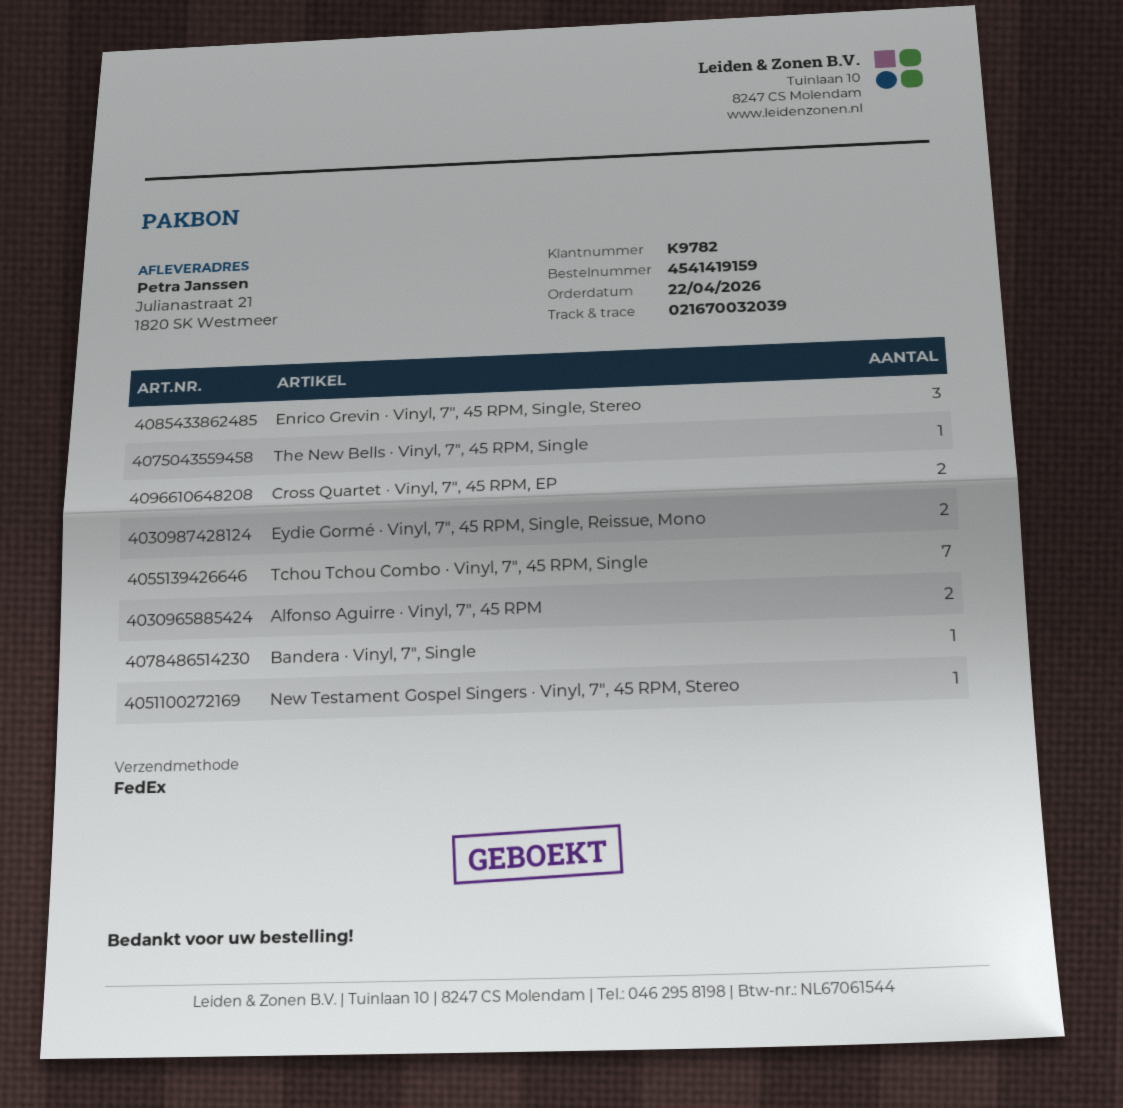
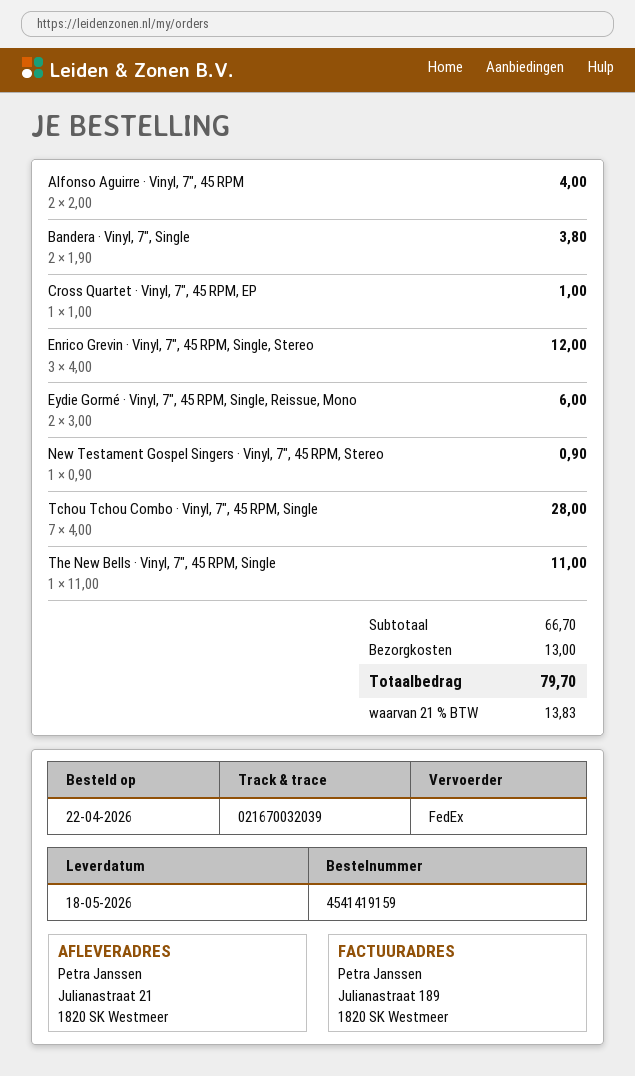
Cross Quartet · Vinyl, 7", 45 RPM, EP: 2 -> 1
Bandera · Vinyl, 7", Single: 1 -> 2

